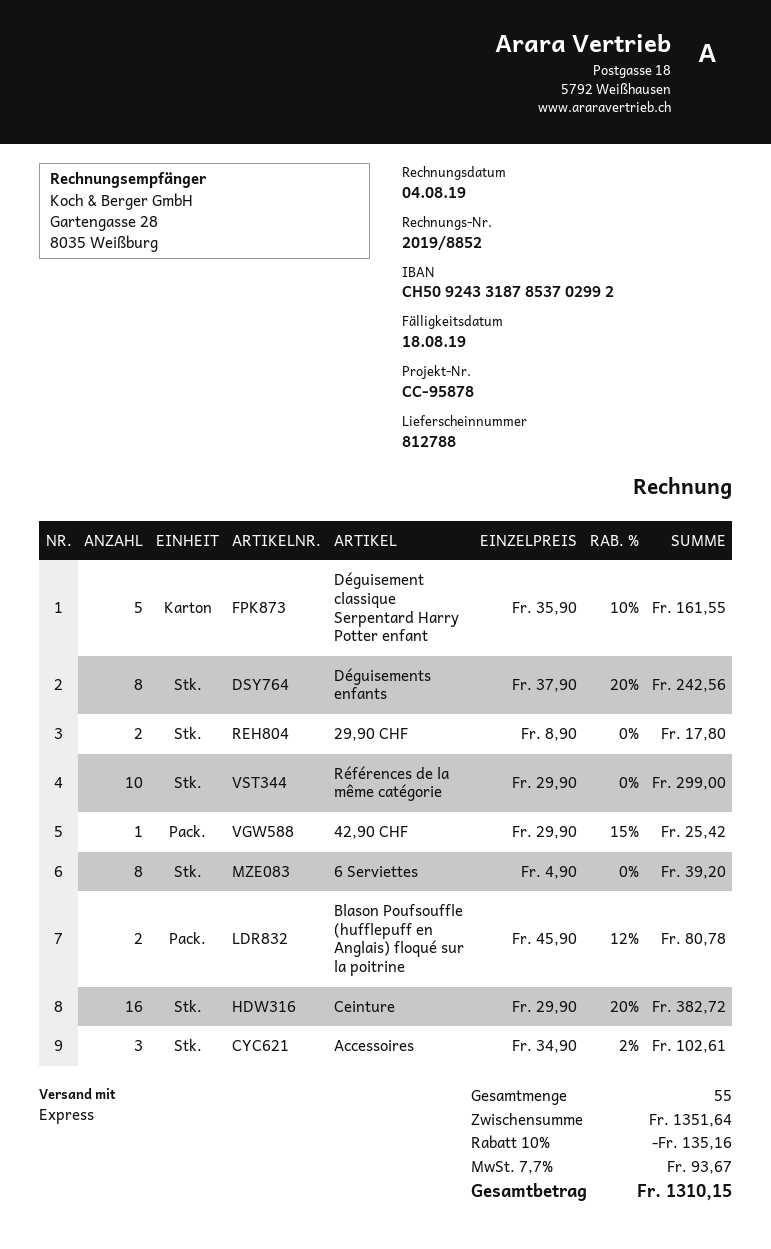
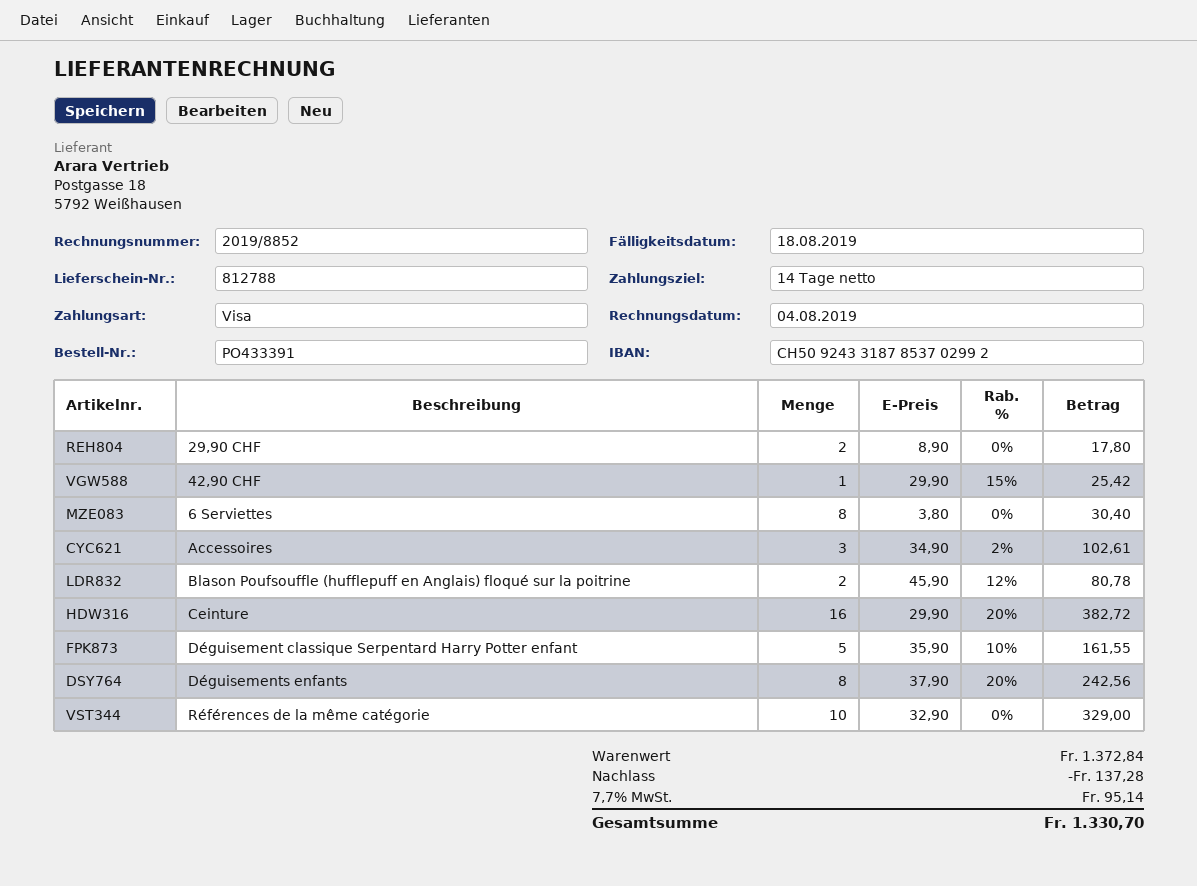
Références de la même catégorie: 10 x 29.90 = 299.00 -> 10 x 32.90 = 329.00
6 Serviettes: 8 x 4.90 = 39.20 -> 8 x 3.80 = 30.40
subtotal: 1351.64 -> 1372.84
discount: 135.16 -> 137.28
tax: 7.7% = 93.67 -> 7.7% = 95.14
total: 1310.15 -> 1330.70

